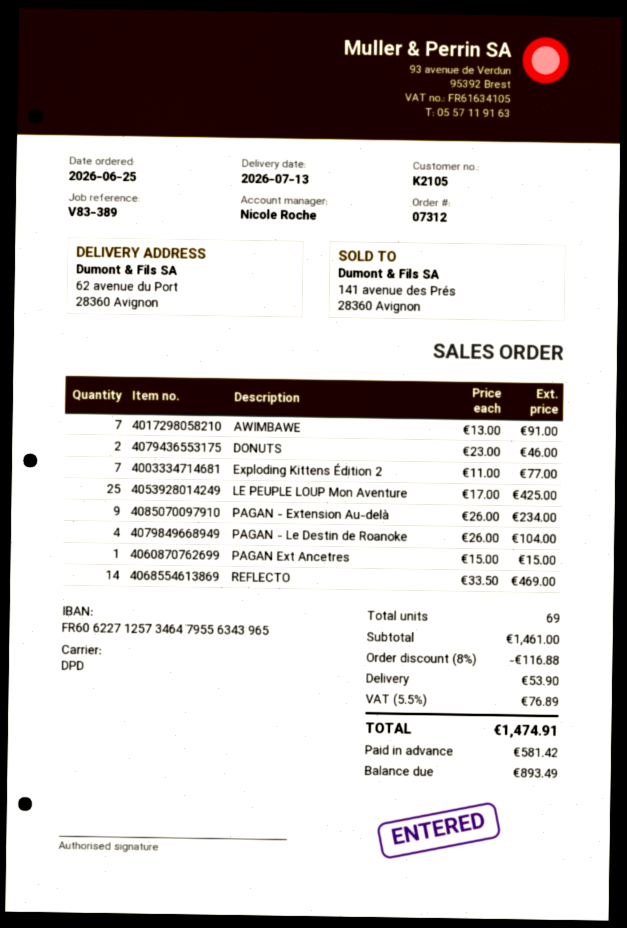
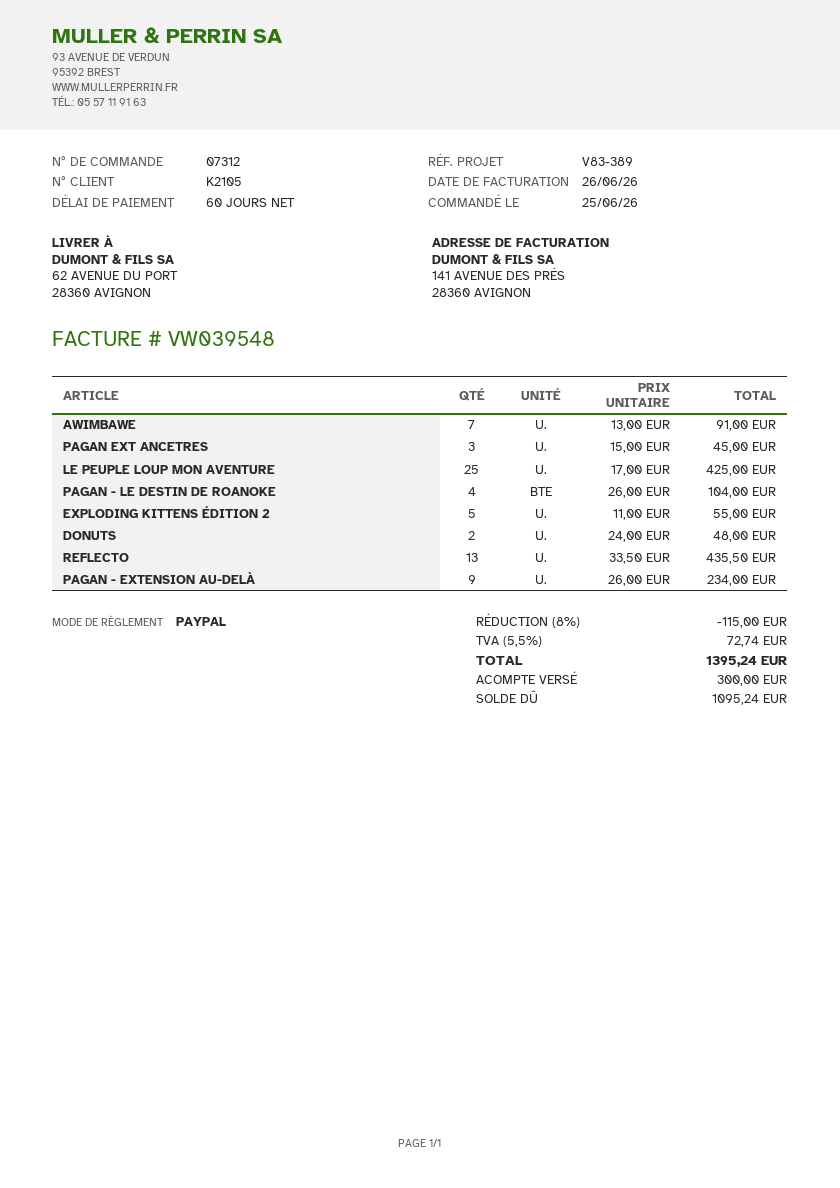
DONUTS: 2 x 23.00 = 46.00 -> 2 x 24.00 = 48.00
Exploding Kittens Édition 2: 7 x 11.00 = 77.00 -> 5 x 11.00 = 55.00
PAGAN Ext Ancetres: 1 x 15.00 = 15.00 -> 3 x 15.00 = 45.00
REFLECTO: 14 x 33.50 = 469.00 -> 13 x 33.50 = 435.50
discount: 8% = 116.88 -> 8% = 115.00
shipping: 53.90 -> none
tax: 5.5% = 76.89 -> 5.5% = 72.74
total: 1474.91 -> 1395.24
deposit: 581.42 -> 300.00
balance: 893.49 -> 1095.24

